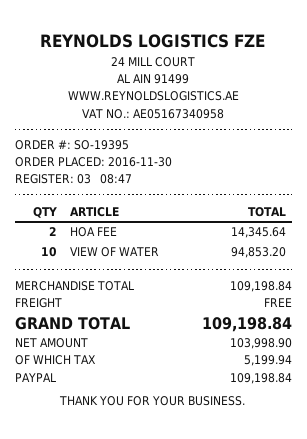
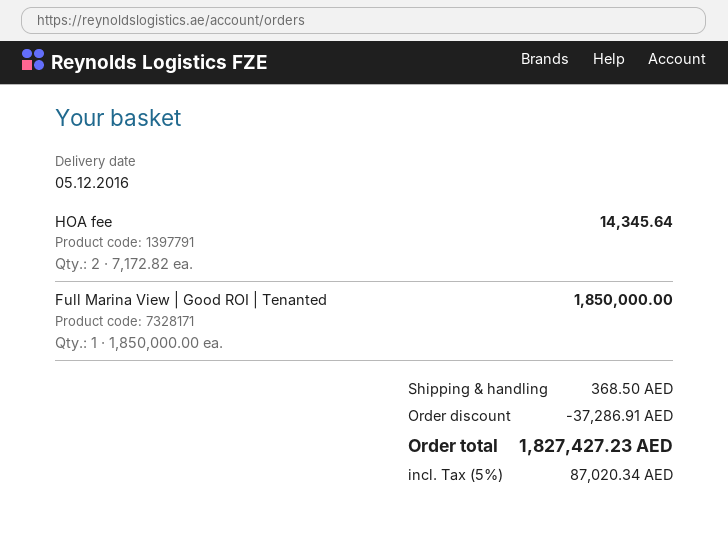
VIEW OF WATER: 10 for 94853.20 -> none
Full Marina View | Good ROI | Tenanted: none -> 1 for 1850000.00
discount: none -> 37286.91
shipping: 0.00 -> 368.50
tax: 5199.94 -> 87020.34
total: 109198.84 -> 1827427.23

